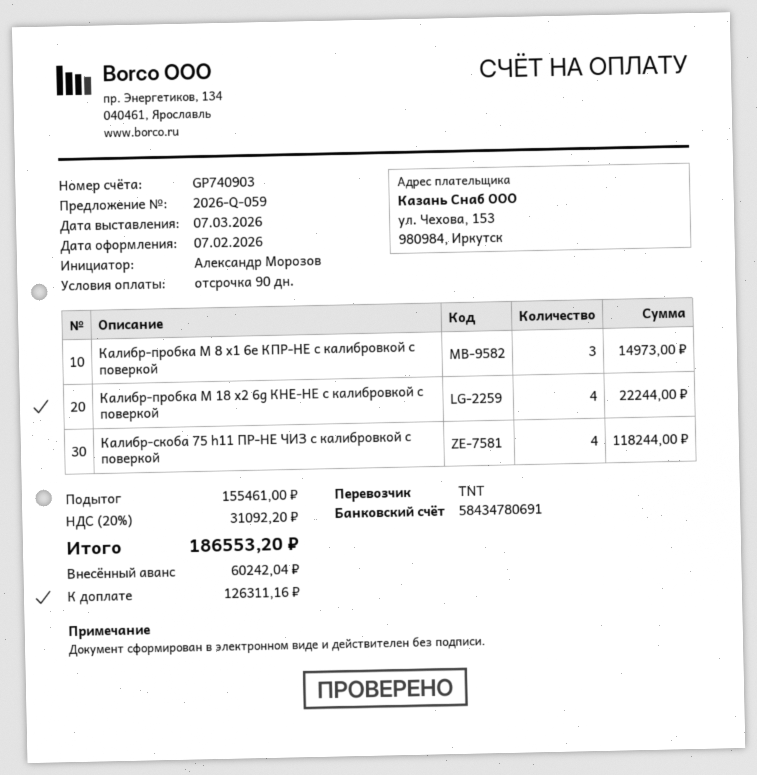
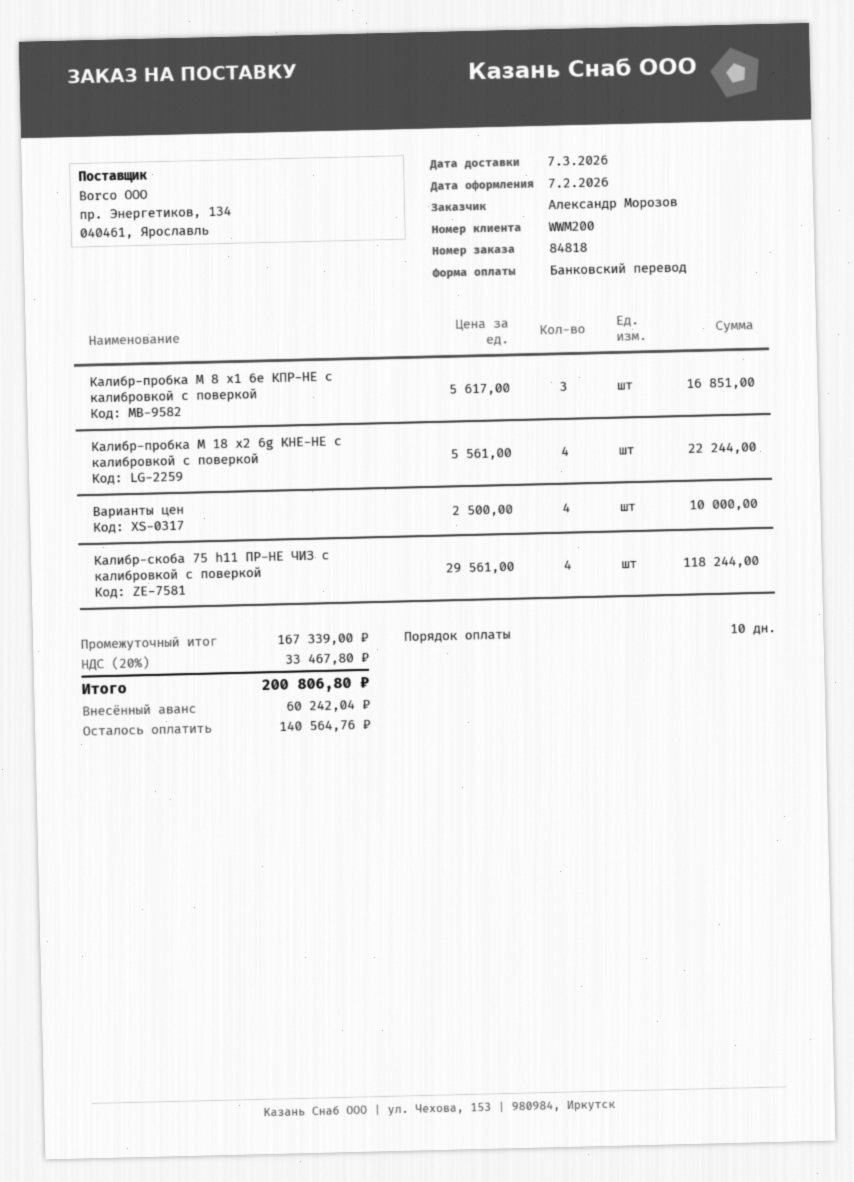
payment terms: 90 days -> 10 days
Калибр-пробка М 8 х1 6e КПР-НЕ с калибровкой с поверкой: 3 for 14973.00 -> 3 for 16851.00
Варианты цен: none -> 4 for 10000.00
subtotal: 155461.00 -> 167339.00
tax: 20% = 31092.20 -> 20% = 33467.80
total: 186553.20 -> 200806.80
balance: 126311.16 -> 140564.76

